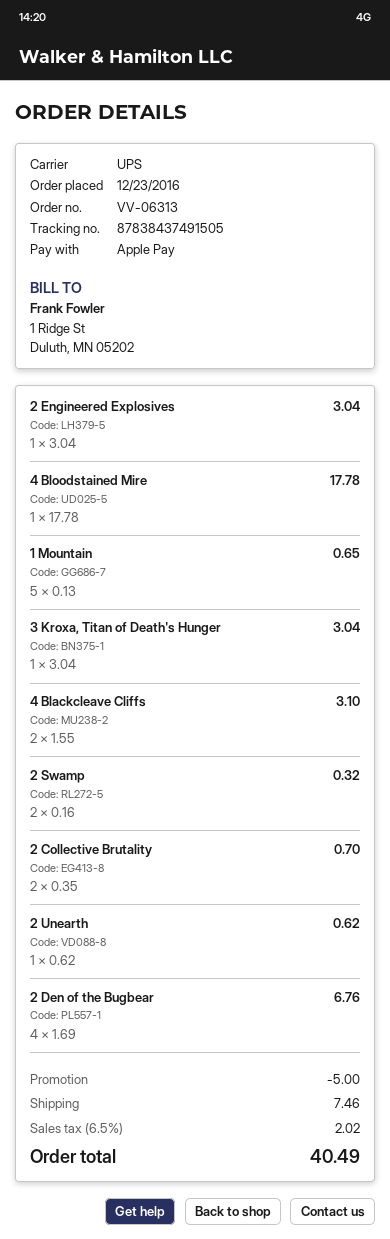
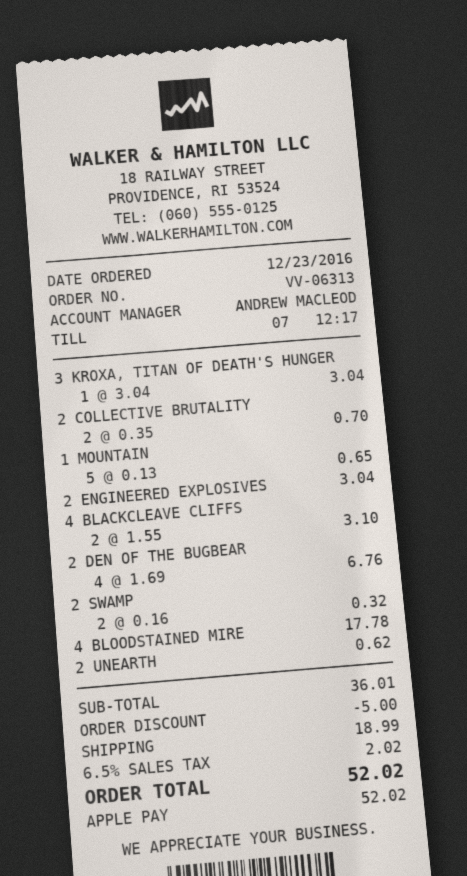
shipping: 7.46 -> 18.99
total: 40.49 -> 52.02

